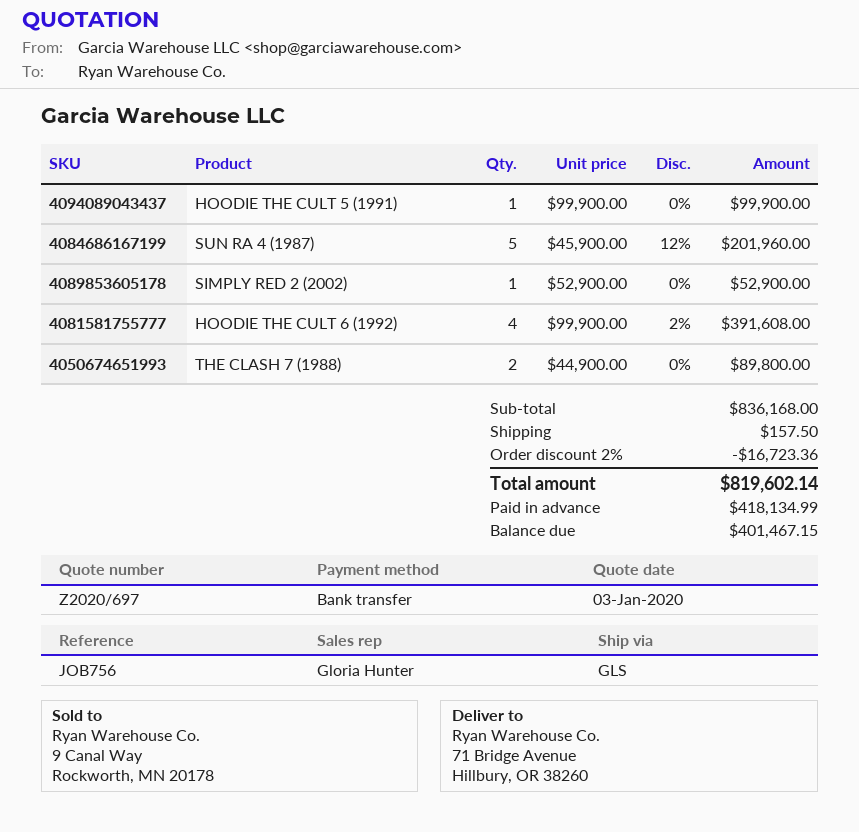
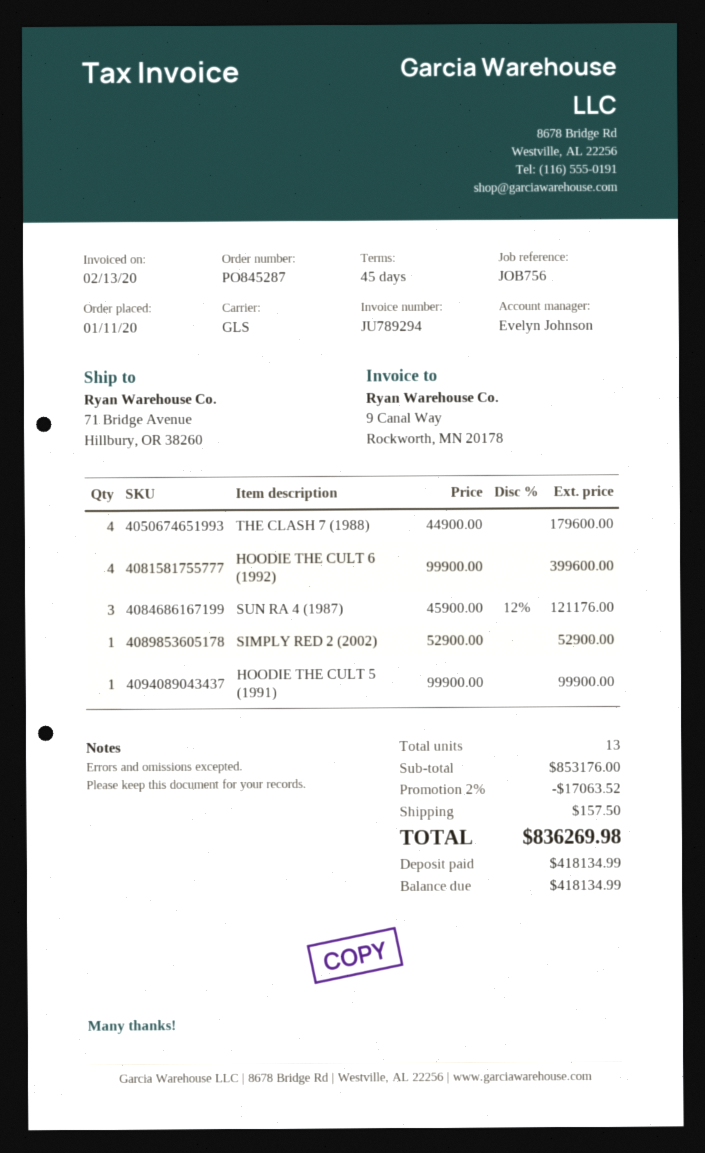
sales rep: Gloria Hunter -> Evelyn Johnson
SUN RA 4 (1987): 5 x 45900.00 - 12% = 201960.00 -> 3 x 45900.00 - 12% = 121176.00
HOODIE THE CULT 6 (1992): 4 x 99900.00 - 2% = 391608.00 -> 4 x 99900.00 = 399600.00
THE CLASH 7 (1988): 2 x 44900.00 = 89800.00 -> 4 x 44900.00 = 179600.00
subtotal: 836168.00 -> 853176.00
discount: 2% = 16723.36 -> 2% = 17063.52
total: 819602.14 -> 836269.98
balance: 401467.15 -> 418134.99

